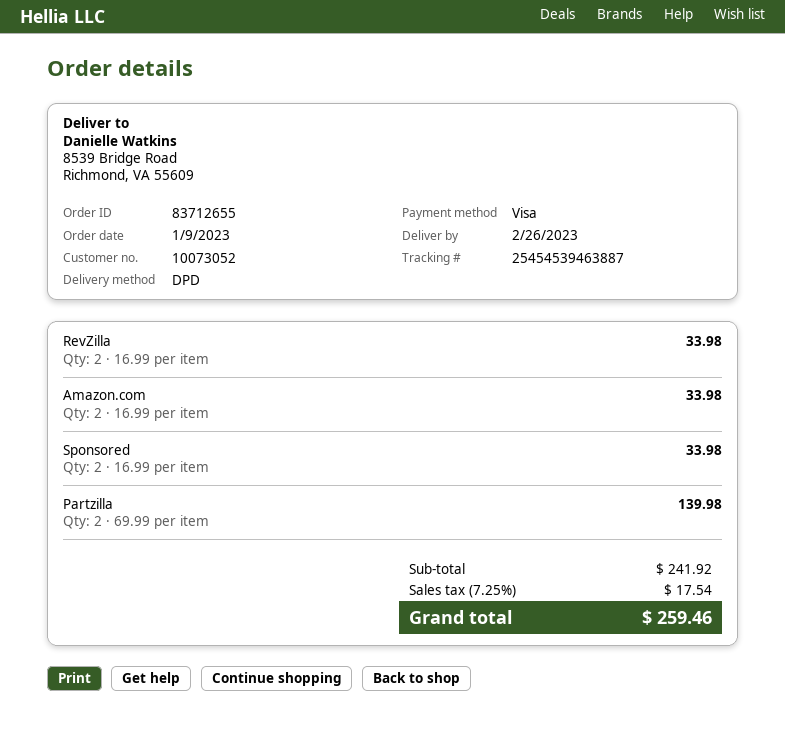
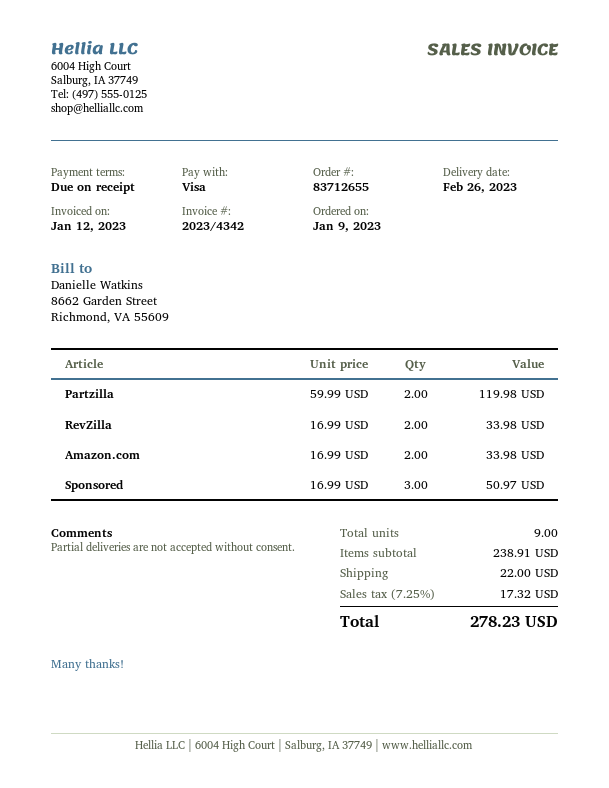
Sponsored: 2 x 16.99 = 33.98 -> 3 x 16.99 = 50.97
Partzilla: 2 x 69.99 = 139.98 -> 2 x 59.99 = 119.98
subtotal: 241.92 -> 238.91
shipping: none -> 22.00
tax: 7.25% = 17.54 -> 7.25% = 17.32
total: 259.46 -> 278.23

